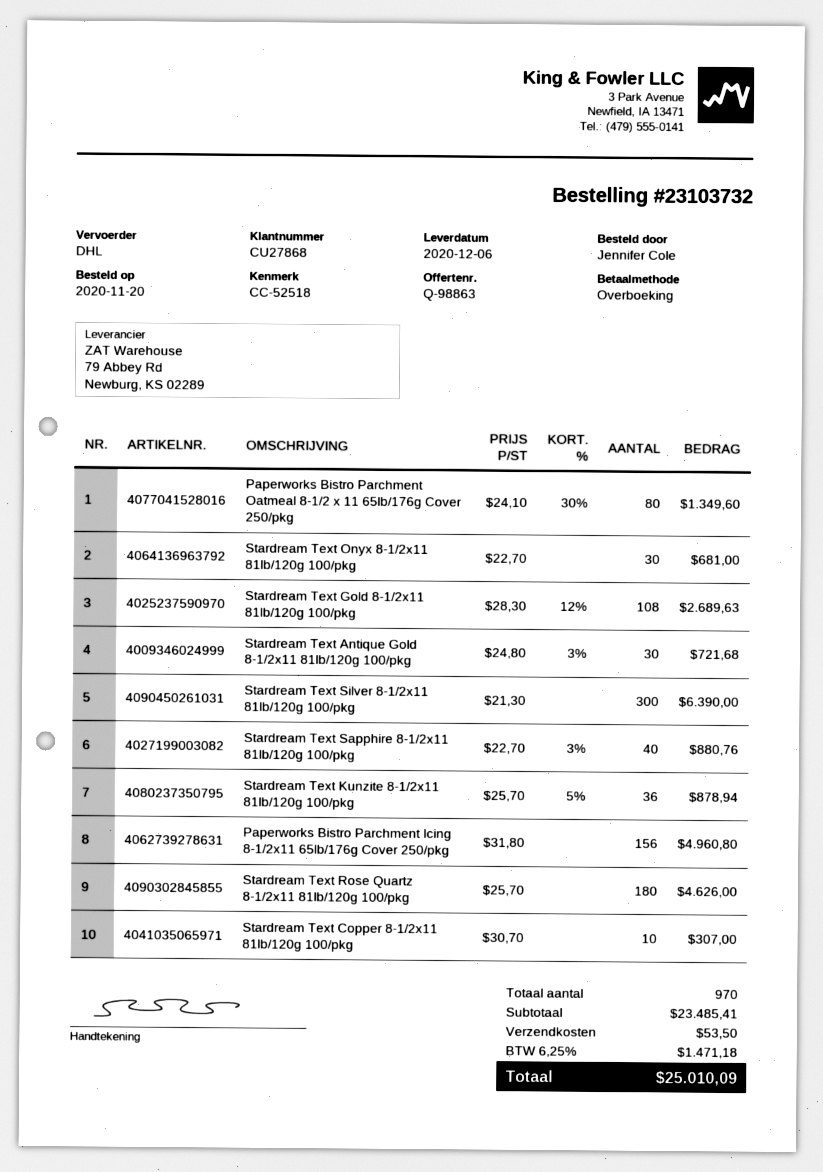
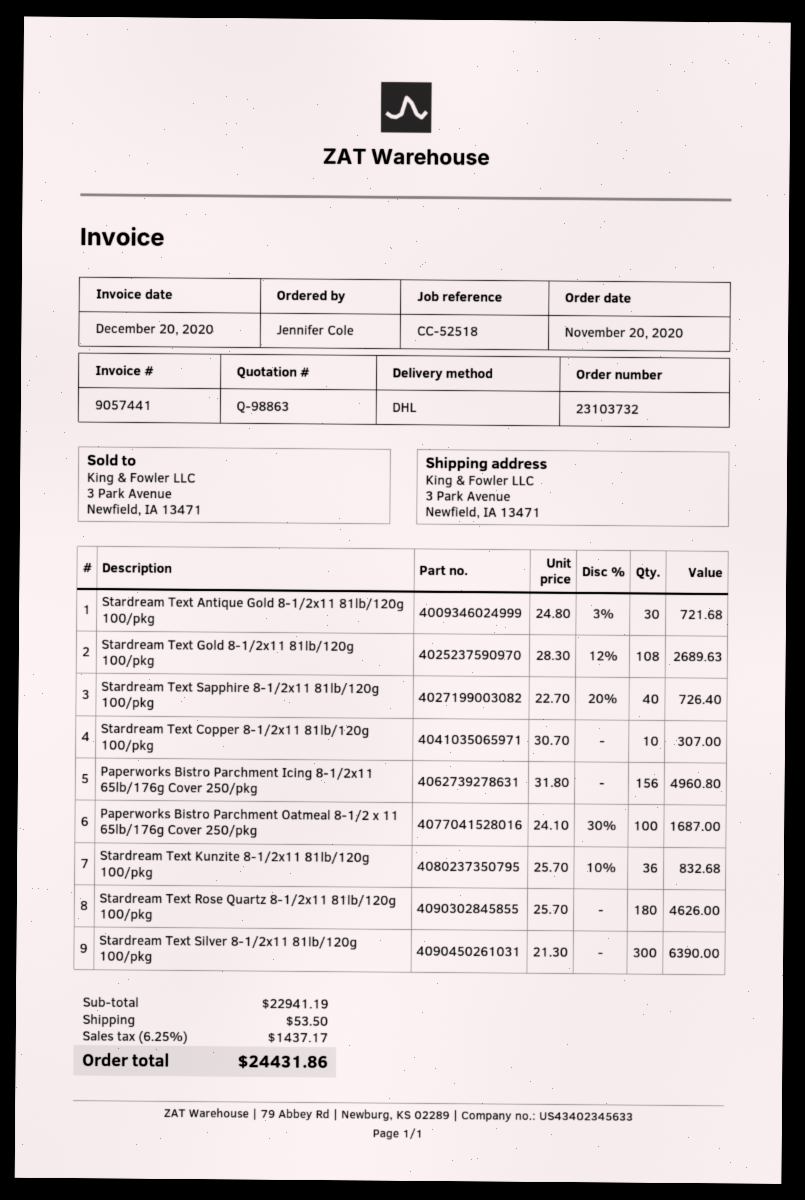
Paperworks Bistro Parchment Oatmeal 8-1/2 x 11 65lb/176g Cover 250/pkg: 80 x 24.10 - 30% = 1349.60 -> 100 x 24.10 - 30% = 1687.00
Stardream Text Onyx 8-1/2x11 81lb/120g 100/pkg: 30 x 22.70 = 681.00 -> none
Stardream Text Sapphire 8-1/2x11 81lb/120g 100/pkg: 40 x 22.70 - 3% = 880.76 -> 40 x 22.70 - 20% = 726.40
Stardream Text Kunzite 8-1/2x11 81lb/120g 100/pkg: 36 x 25.70 - 5% = 878.94 -> 36 x 25.70 - 10% = 832.68
subtotal: 23485.41 -> 22941.19
tax: 6.25% = 1471.18 -> 6.25% = 1437.17
total: 25010.09 -> 24431.86

